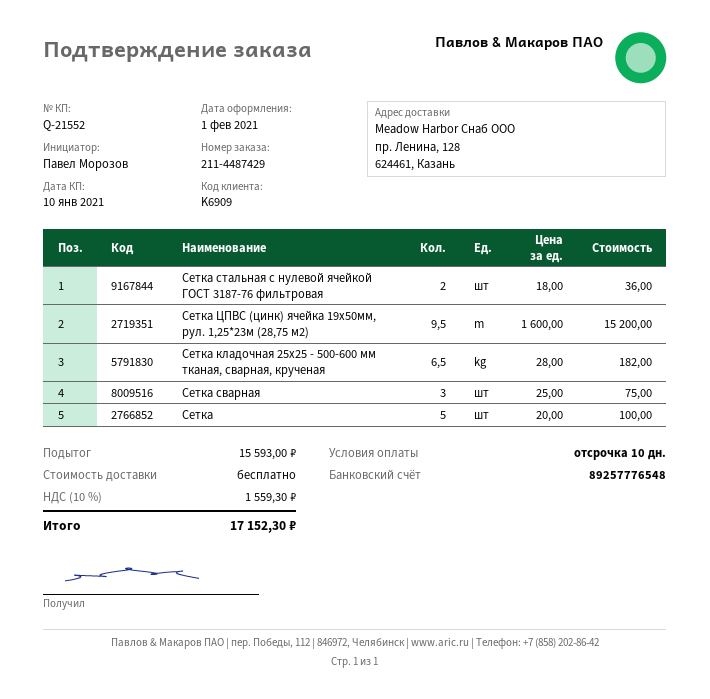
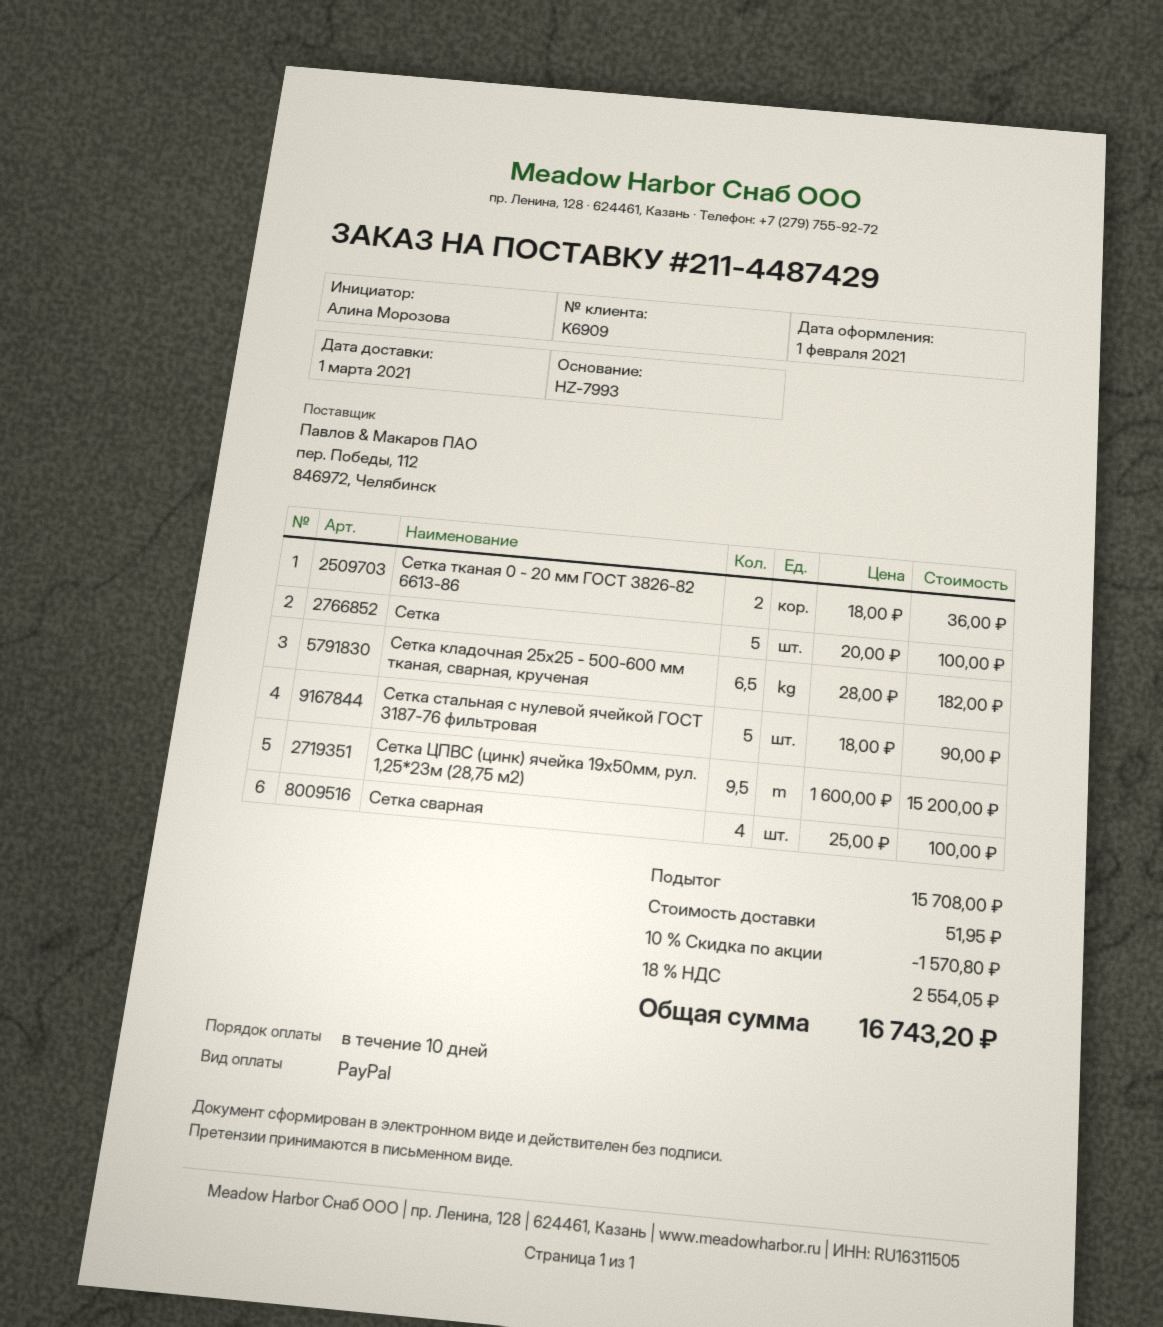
ordered by: Павел Морозов -> Алина Морозова
Сетка стальная с нулевой ячейкой ГОСТ 3187-76 фильтровая: 2 x 18.00 = 36.00 -> 5 x 18.00 = 90.00
Сетка сварная: 3 x 25.00 = 75.00 -> 4 x 25.00 = 100.00
Сетка тканая 0 - 20 мм ГОСТ 3826-82 6613-86: none -> 2 x 18.00 = 36.00
subtotal: 15593.00 -> 15708.00
discount: none -> 10% = 1570.80
shipping: 0.00 -> 51.95
tax: 10% = 1559.30 -> 18% = 2554.05
total: 17152.30 -> 16743.20

